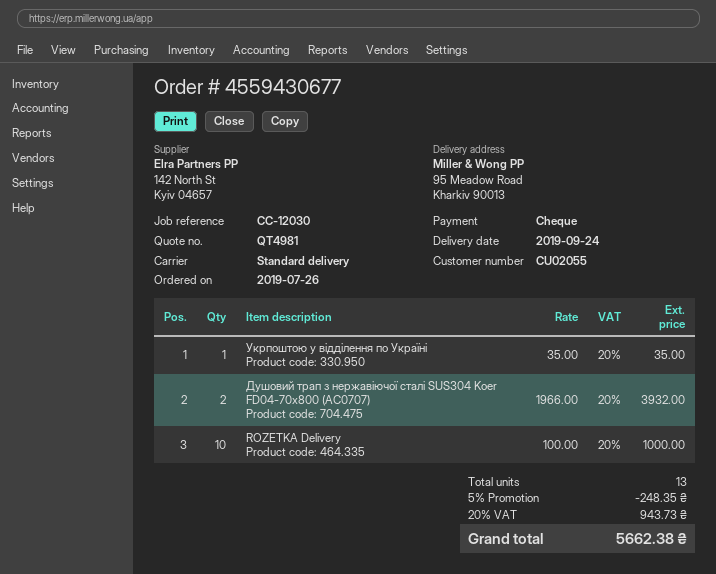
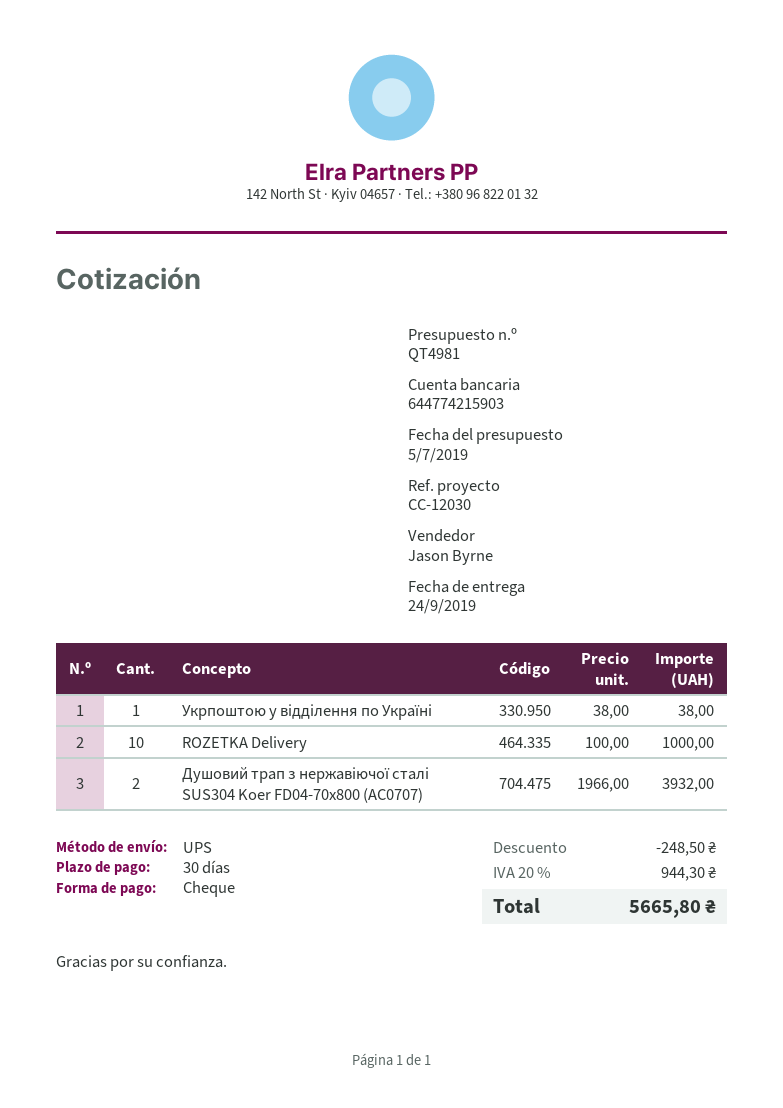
shipping method: standard -> UPS
Укрпоштою у відділення по Україні: 1 x 35.00 = 35.00 -> 1 x 38.00 = 38.00
discount: 248.35 -> 248.50
tax: 20% = 943.73 -> 20% = 944.30
total: 5662.38 -> 5665.80

